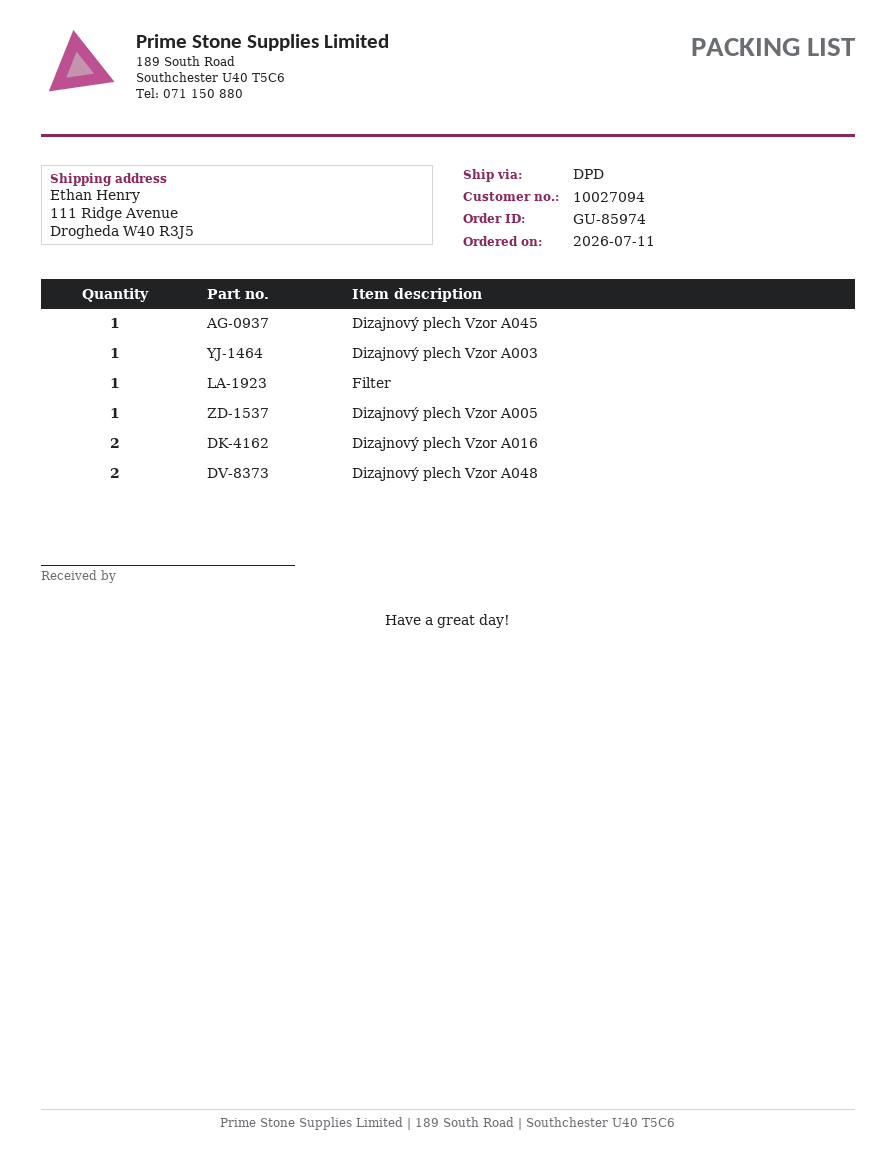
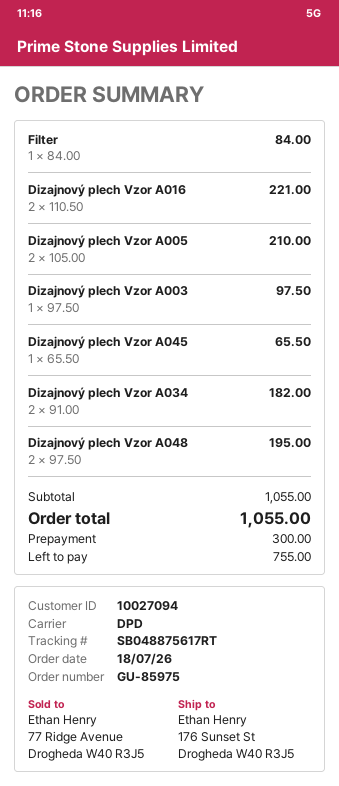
order number: GU-85974 -> GU-85975
order date: 2026-07-11 -> 2026-07-18
ship to: 111 Ridge Avenue, Drogheda W40 R3J5 -> 176 Sunset St, Drogheda W40 R3J5
Dizajnový plech Vzor A005: 1 -> 2
Dizajnový plech Vzor A034: none -> 2

